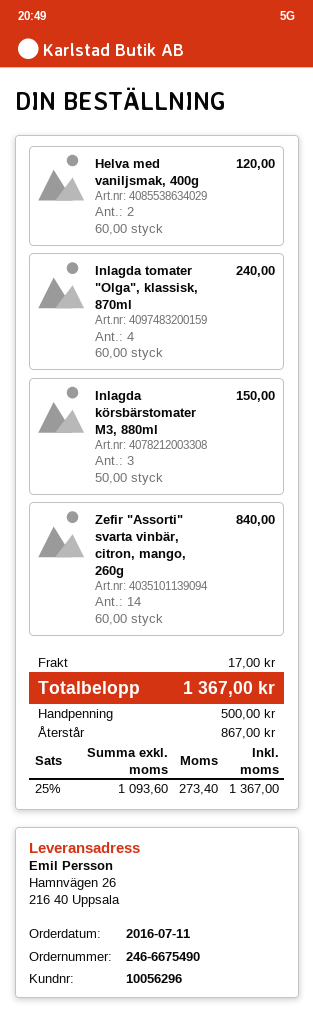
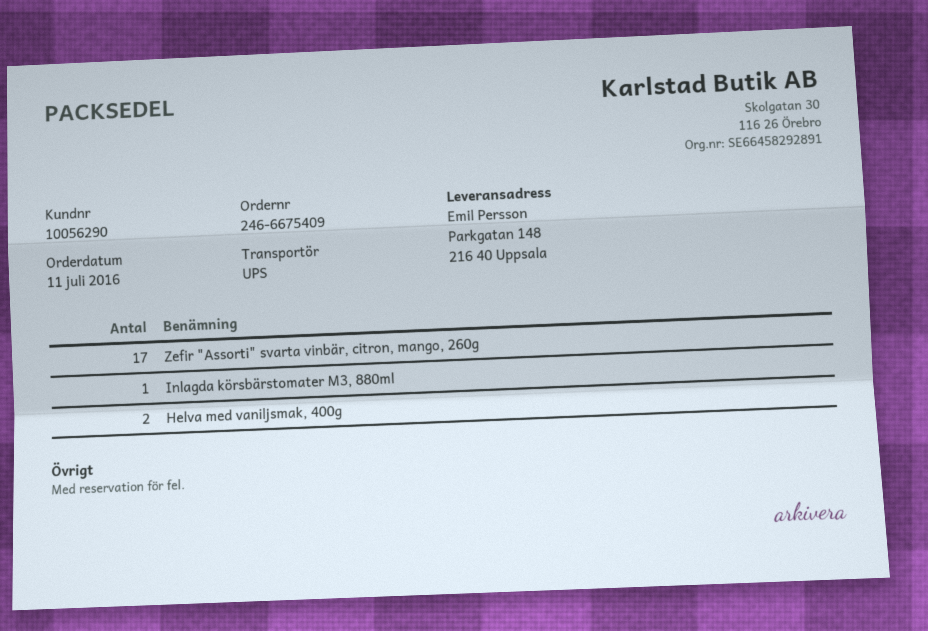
order number: 246-6675490 -> 246-6675409
customer number: 10056296 -> 10056290
ship to: Hamnvägen 26, 216 40 Uppsala -> Parkgatan 148, 216 40 Uppsala
Inlagda tomater "Olga", klassisk, 870ml: 4 -> none
Inlagda körsbärstomater M3, 880ml: 3 -> 1
Zefir "Assorti" svarta vinbär, citron, mango, 260g: 14 -> 17

